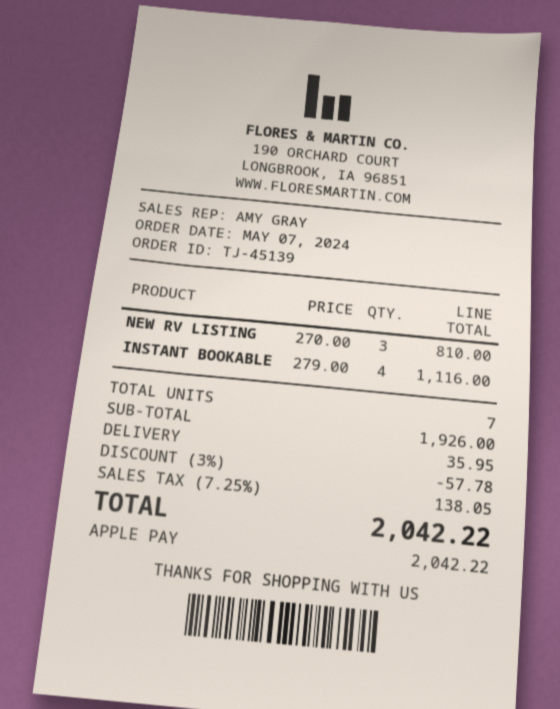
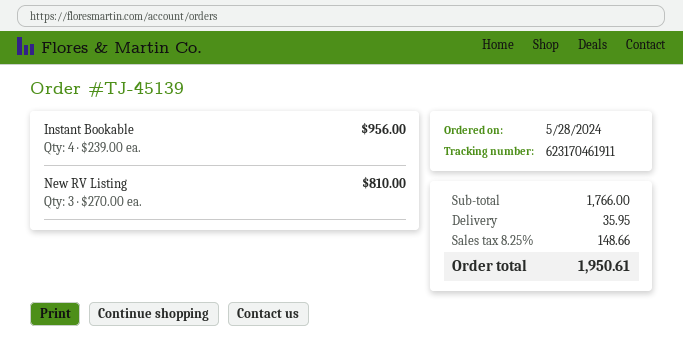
order date: 2024-05-07 -> 2024-05-28
INSTANT BOOKABLE: 4 x 279.00 = 1116.00 -> 4 x 239.00 = 956.00
subtotal: 1926.00 -> 1766.00
discount: 3% = 57.78 -> none
tax: 7.25% = 138.05 -> 8.25% = 148.66
total: 2042.22 -> 1950.61

